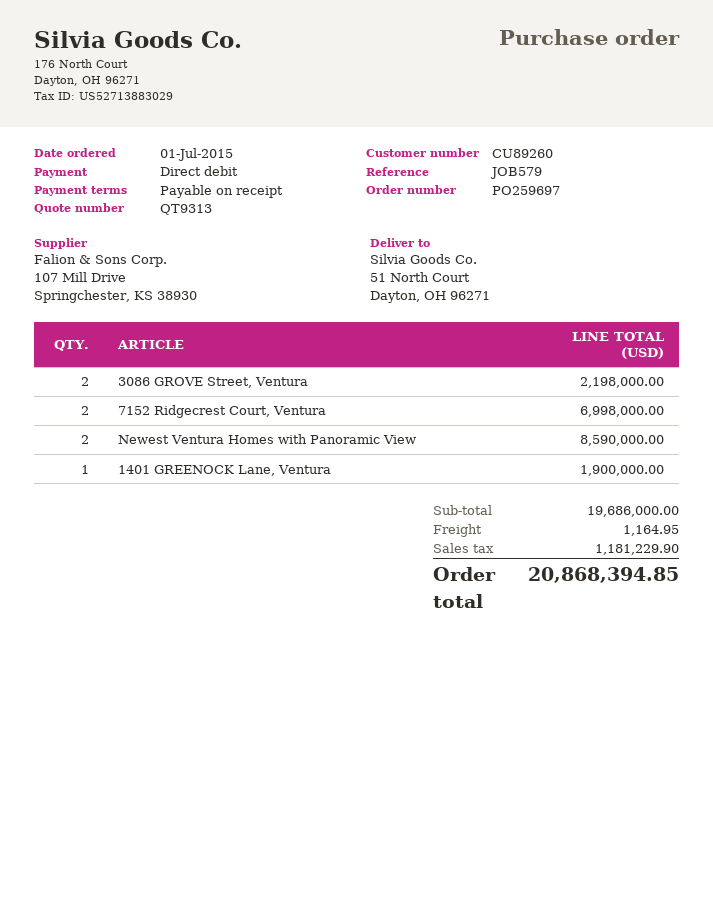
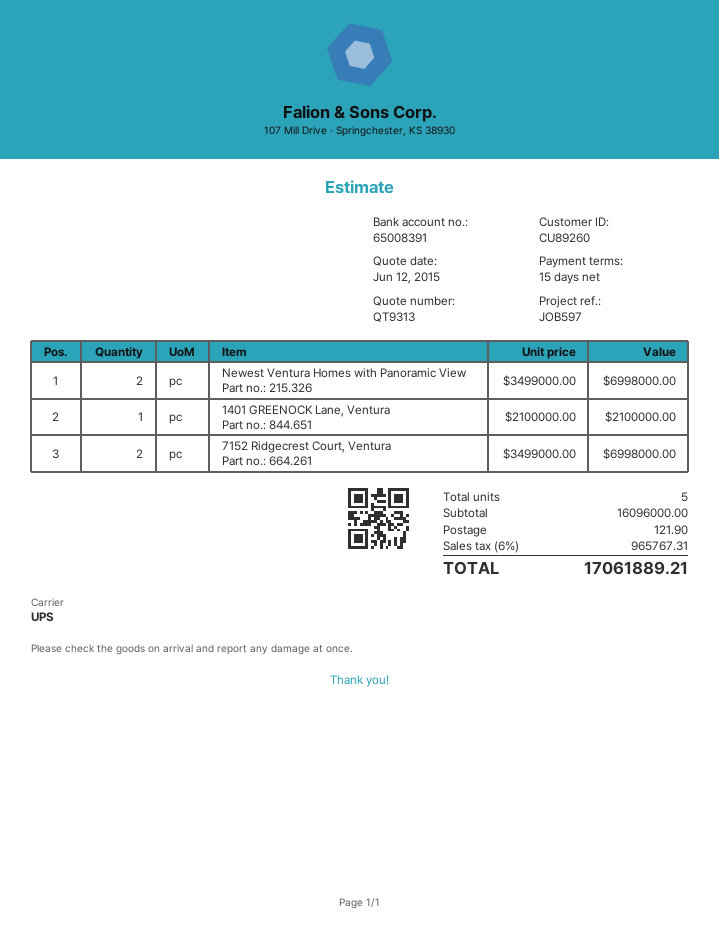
payment terms: on receipt -> 15 days
reference: JOB579 -> JOB597
3086 GROVE Street, Ventura: 2 for 2198000.00 -> none
Newest Ventura Homes with Panoramic View: 2 for 8590000.00 -> 2 for 6998000.00
1401 GREENOCK Lane, Ventura: 1 for 1900000.00 -> 1 for 2100000.00
subtotal: 19686000.00 -> 16096000.00
shipping: 1164.95 -> 121.90
tax: 1181229.90 -> 965767.31
total: 20868394.85 -> 17061889.21

